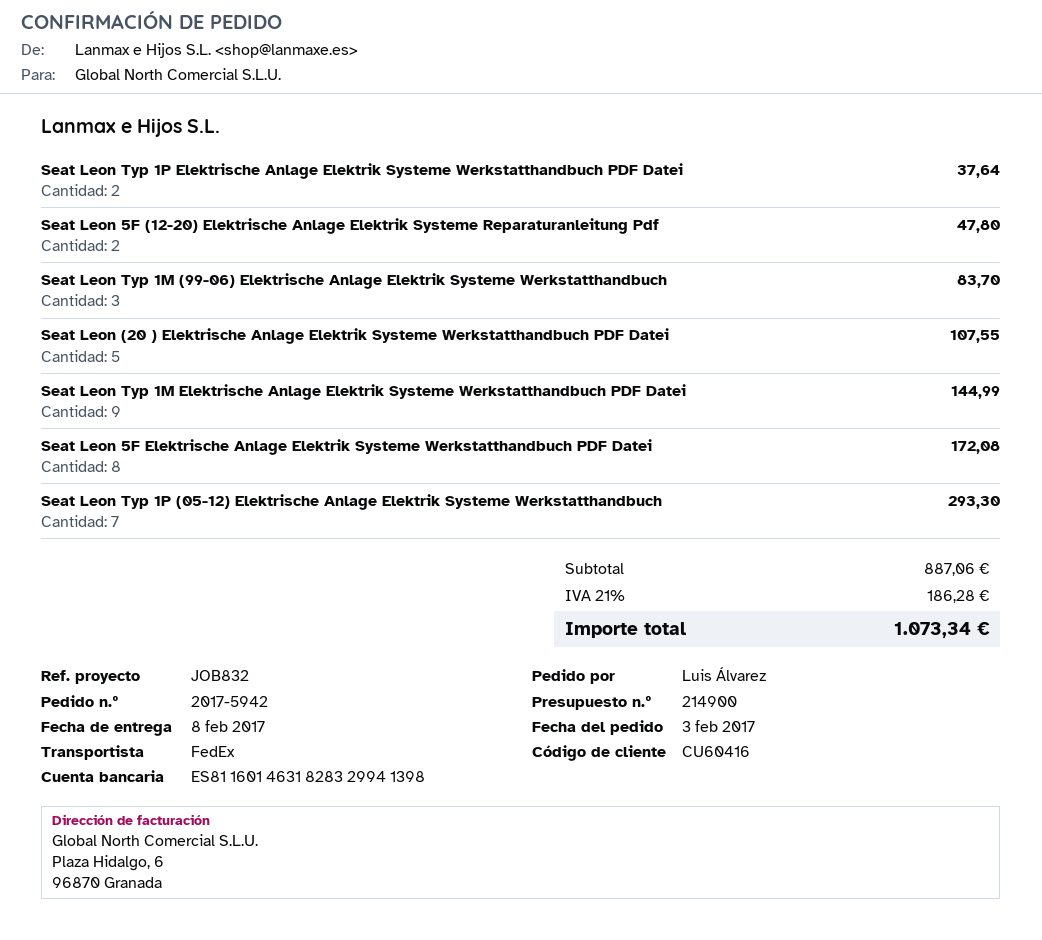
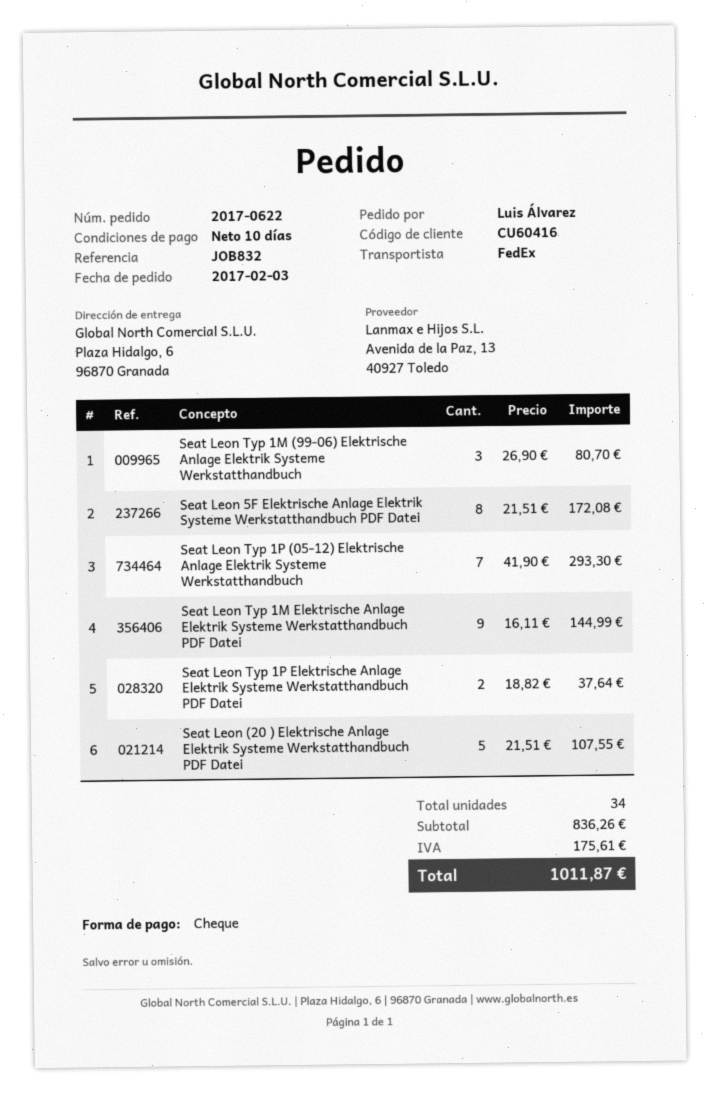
order number: 2017-5942 -> 2017-0622
Seat Leon 5F (12-20) Elektrische Anlage Elektrik Systeme Reparaturanleitung Pdf: 2 for 47.80 -> none
Seat Leon Typ 1M (99-06) Elektrische Anlage Elektrik Systeme Werkstatthandbuch: 3 for 83.70 -> 3 for 80.70
subtotal: 887.06 -> 836.26
tax: 186.28 -> 175.61
total: 1073.34 -> 1011.87

